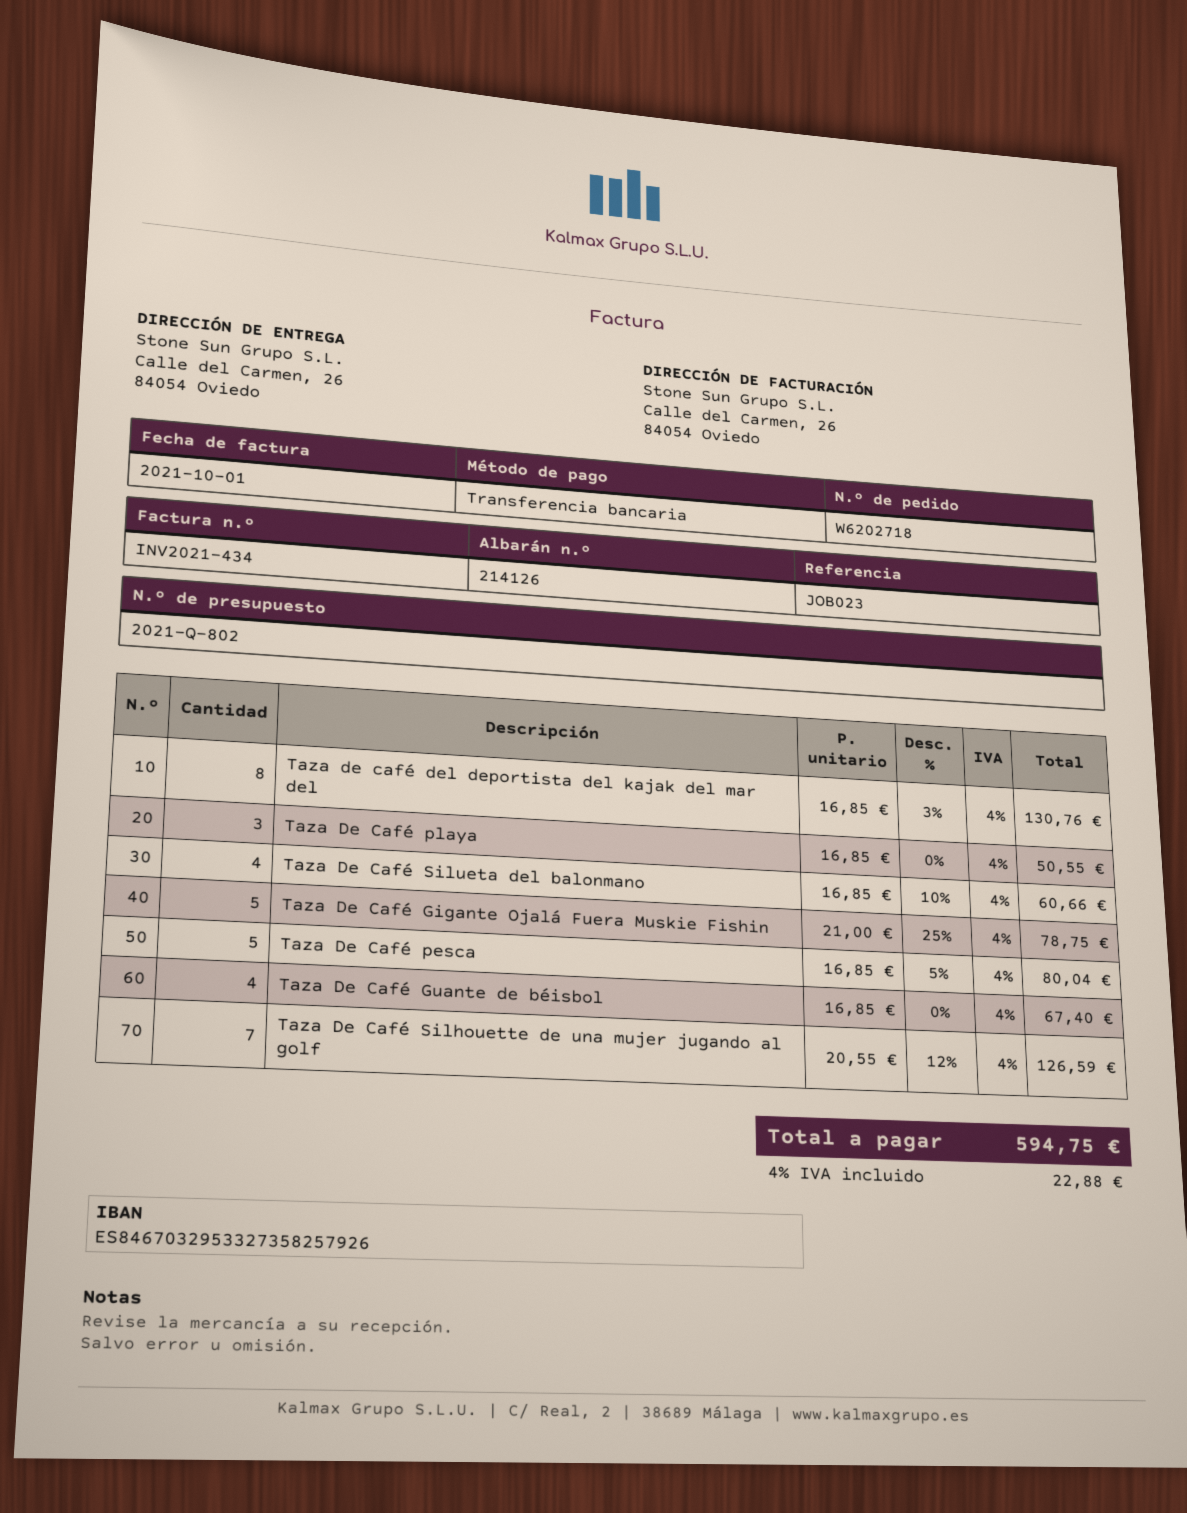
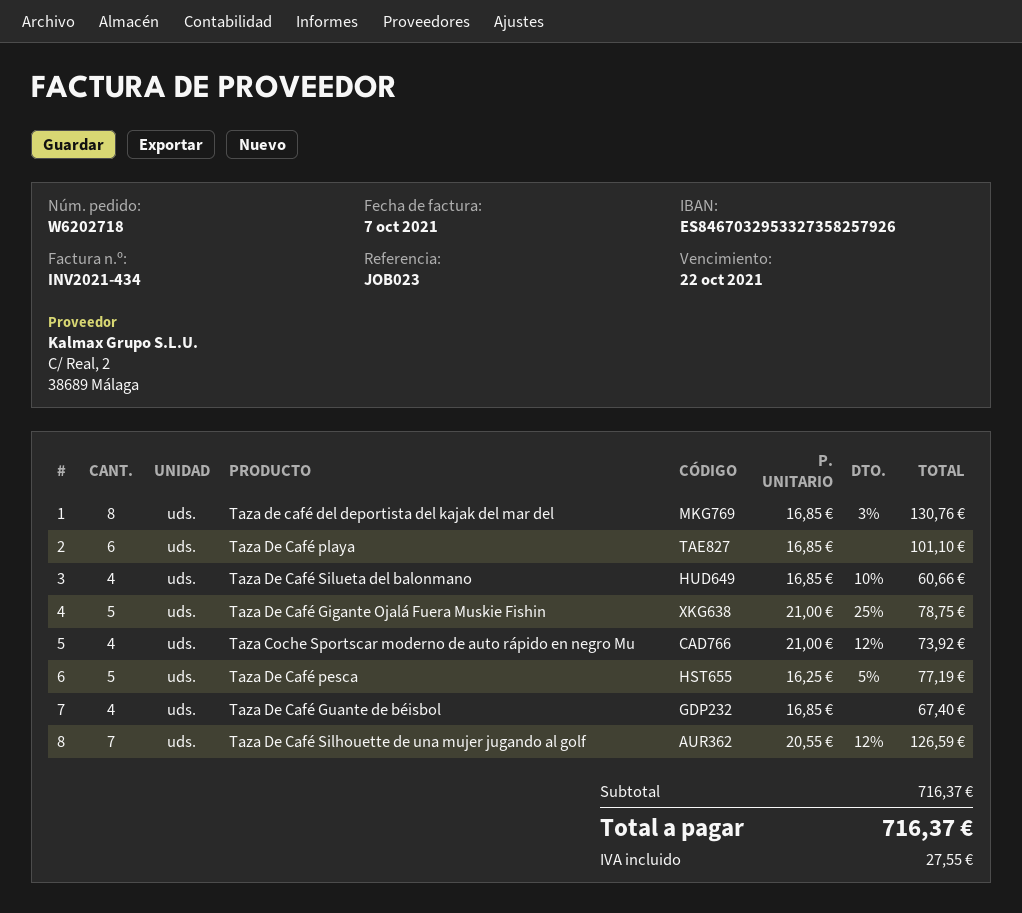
invoice date: 2021-10-01 -> 2021-10-07
Taza De Café playa: 3 x 16.85 = 50.55 -> 6 x 16.85 = 101.10
Taza De Café pesca: 5 x 16.85 - 5% = 80.04 -> 5 x 16.25 - 5% = 77.19
Taza Coche Sportscar moderno de auto rápido en negro Mu: none -> 4 x 21.00 - 12% = 73.92
tax: 22.88 -> 27.55
total: 594.75 -> 716.37

